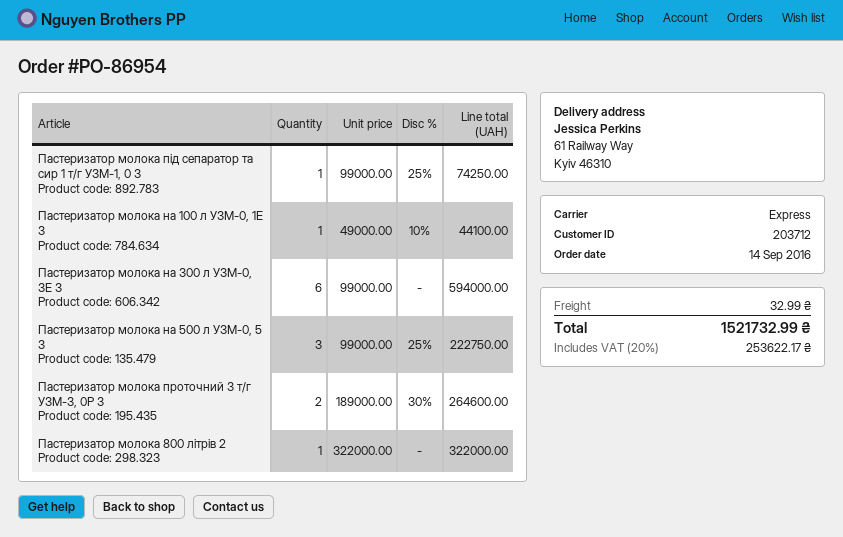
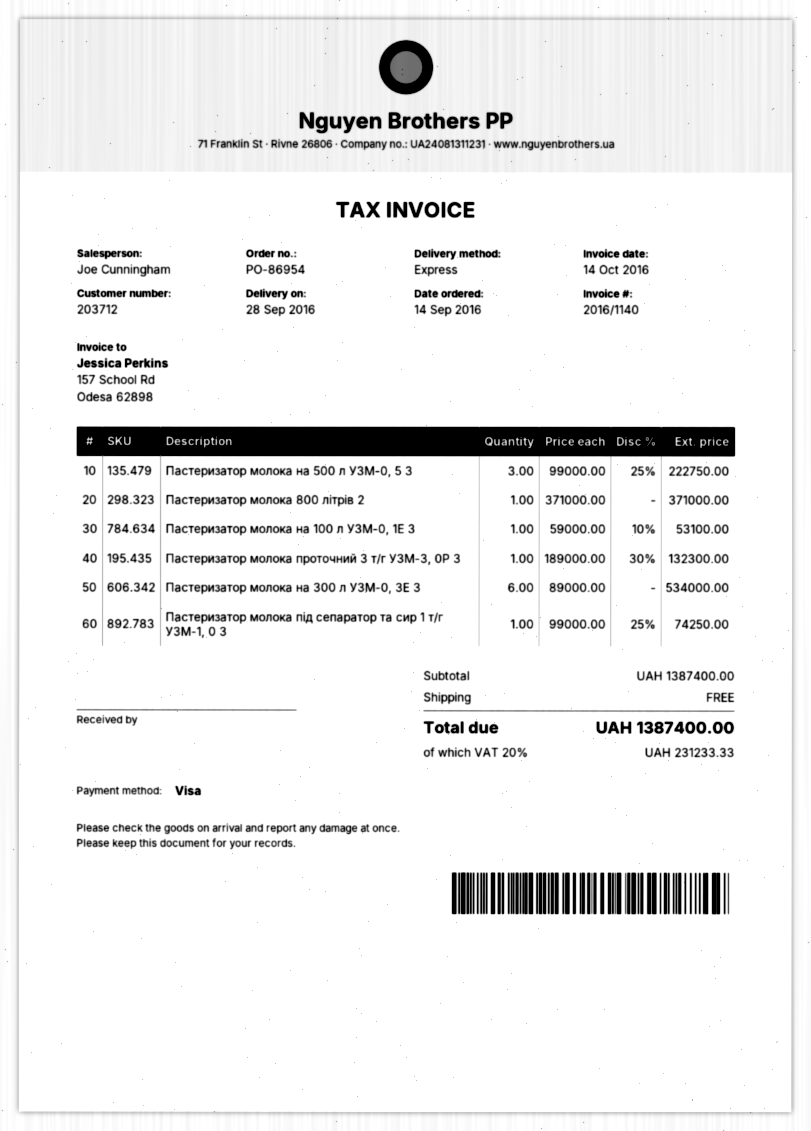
Пастеризатор молока на 100 л УЗМ-0, 1Е 3: 1 x 49000.00 - 10% = 44100.00 -> 1 x 59000.00 - 10% = 53100.00
Пастеризатор молока на 300 л УЗМ-0, 3Е 3: 6 x 99000.00 = 594000.00 -> 6 x 89000.00 = 534000.00
Пастеризатор молока проточний 3 т/г УЗМ-3, 0Р 3: 2 x 189000.00 - 30% = 264600.00 -> 1 x 189000.00 - 30% = 132300.00
Пастеризатор молока 800 літрів 2: 1 x 322000.00 = 322000.00 -> 1 x 371000.00 = 371000.00
shipping: 32.99 -> 0.00
tax: 20% = 253622.17 -> 20% = 231233.33
total: 1521732.99 -> 1387400.00

